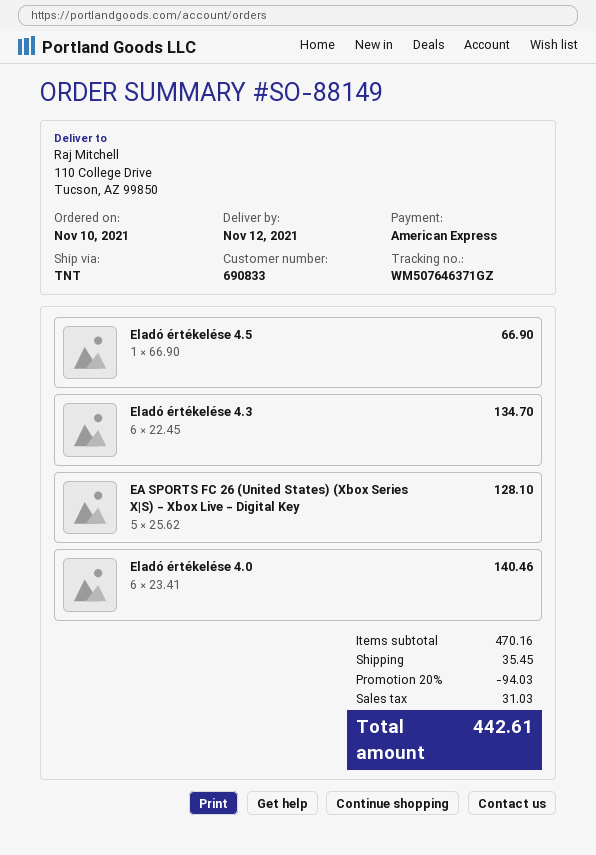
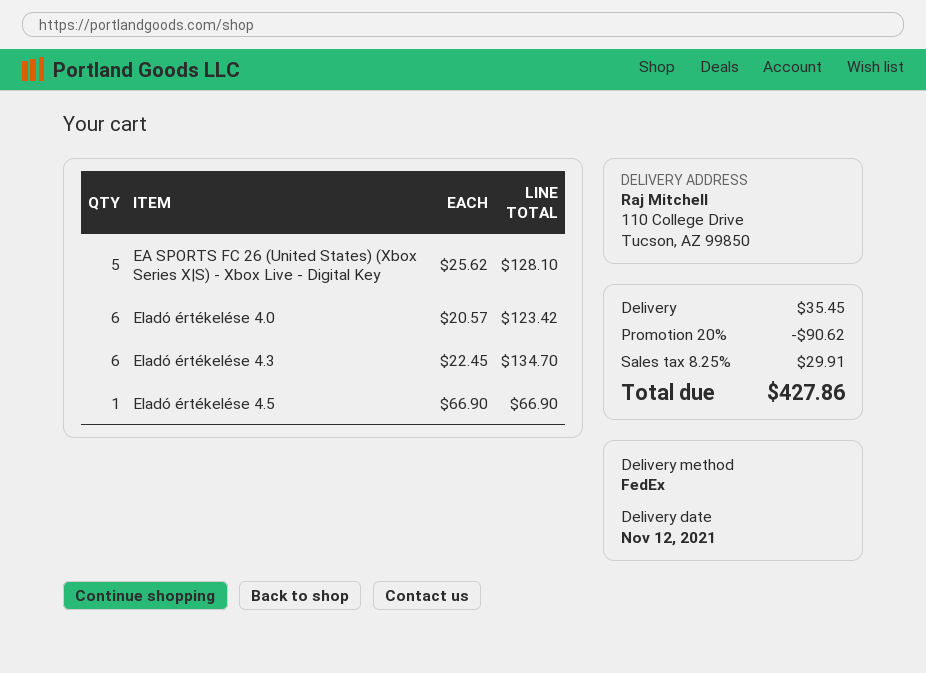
shipping method: TNT -> FedEx
Eladó értékelése 4.0: 6 x 23.41 = 140.46 -> 6 x 20.57 = 123.42
discount: 20% = 94.03 -> 20% = 90.62
tax: 31.03 -> 29.91
total: 442.61 -> 427.86

